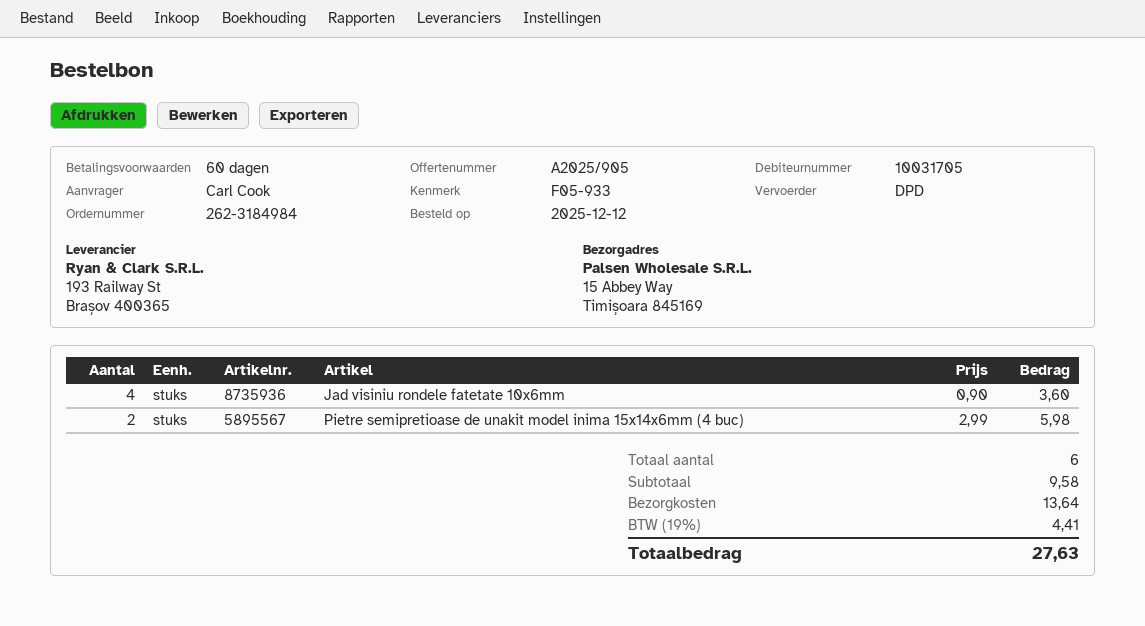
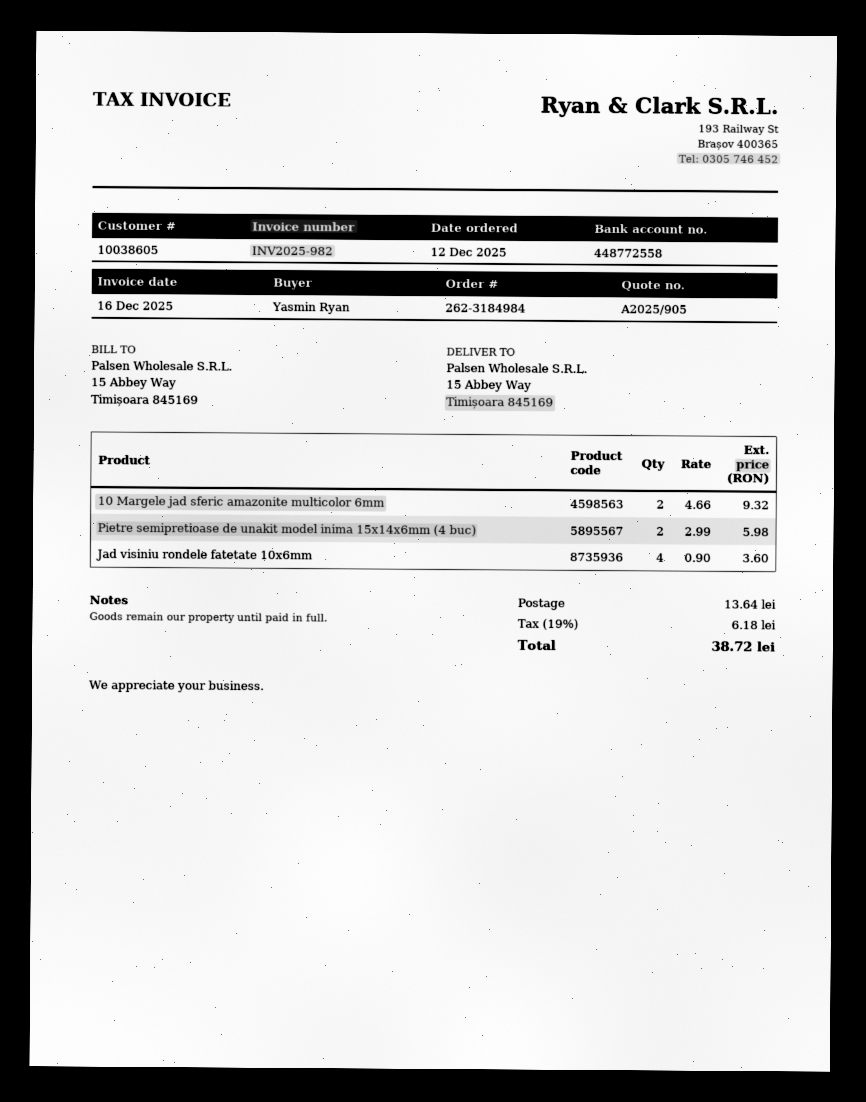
customer number: 10031705 -> 10038605
ordered by: Carl Cook -> Yasmin Ryan
10 Margele jad sferic amazonite multicolor 6mm: none -> 2 x 4.66 = 9.32
tax: 19% = 4.41 -> 19% = 6.18
total: 27.63 -> 38.72

